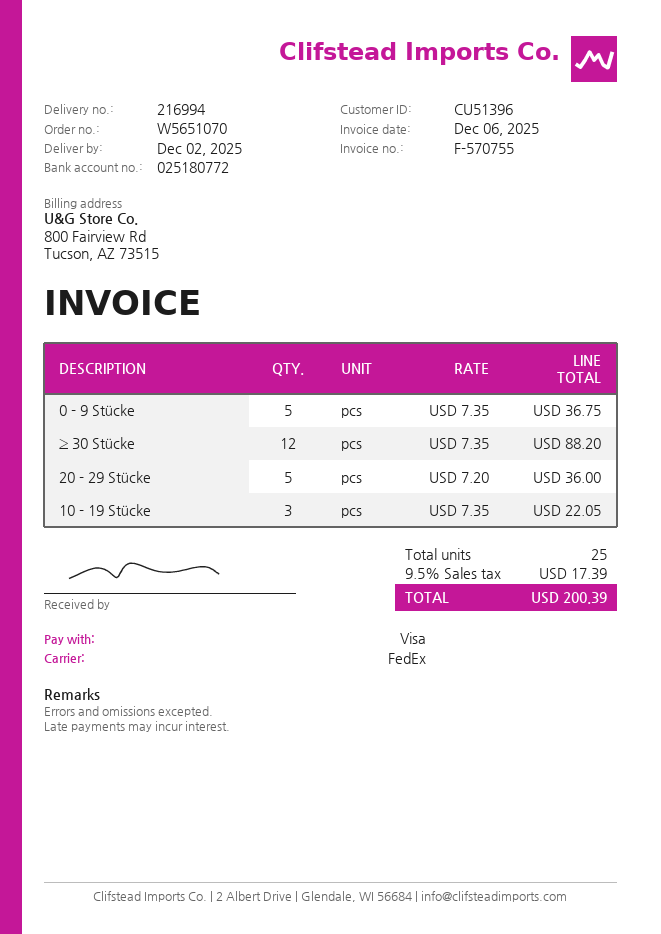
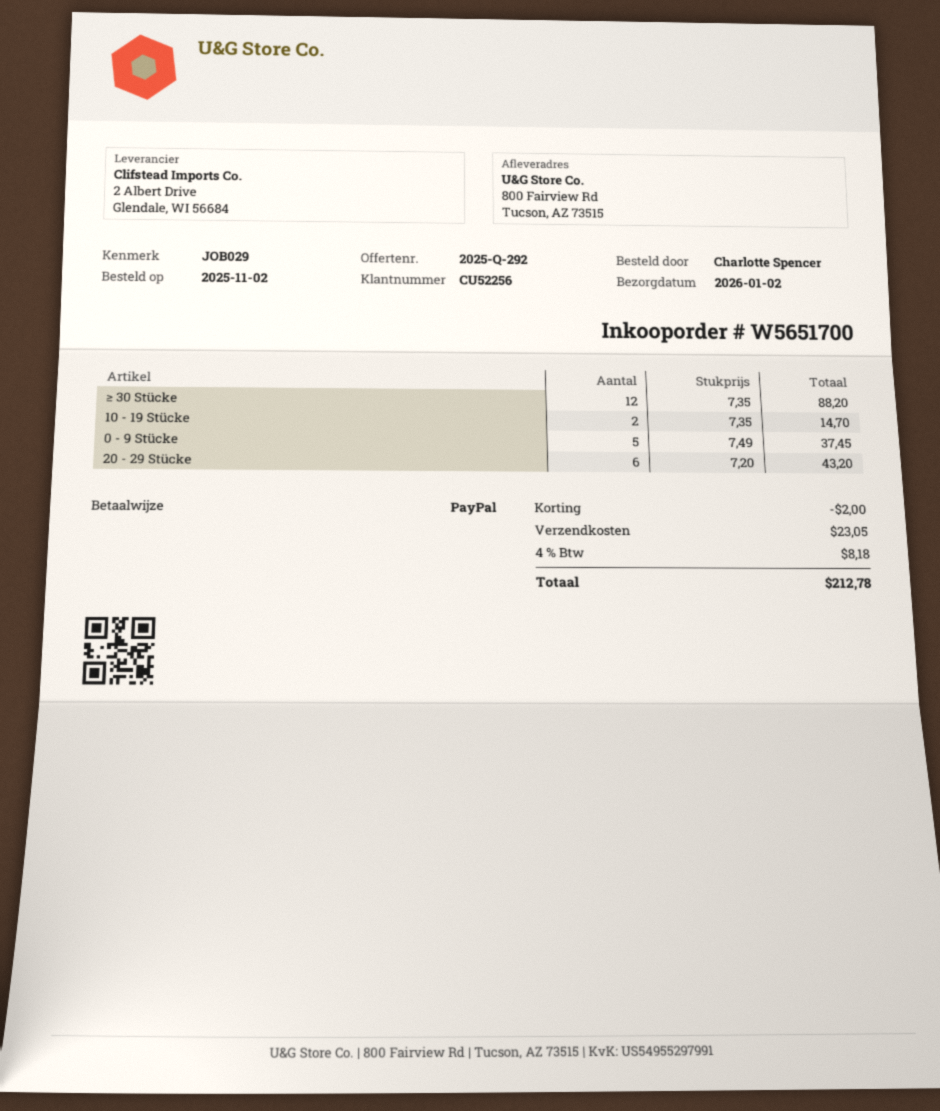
order number: W5651070 -> W5651700
delivery date: 2025-12-02 -> 2026-01-02
customer number: CU51396 -> CU52256
payment method: Visa -> PayPal
0 - 9 Stücke: 5 x 7.35 = 36.75 -> 5 x 7.49 = 37.45
20 - 29 Stücke: 5 x 7.20 = 36.00 -> 6 x 7.20 = 43.20
10 - 19 Stücke: 3 x 7.35 = 22.05 -> 2 x 7.35 = 14.70
discount: none -> 2.00
shipping: none -> 23.05
tax: 9.5% = 17.39 -> 4% = 8.18
total: 200.39 -> 212.78

